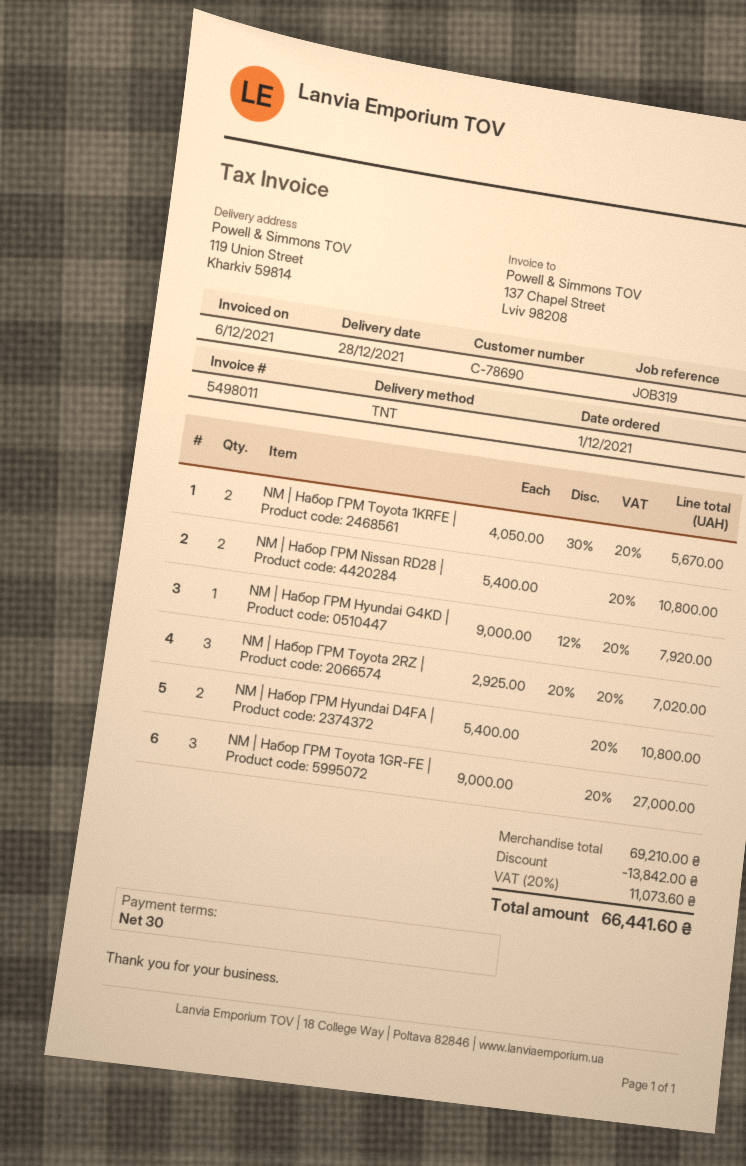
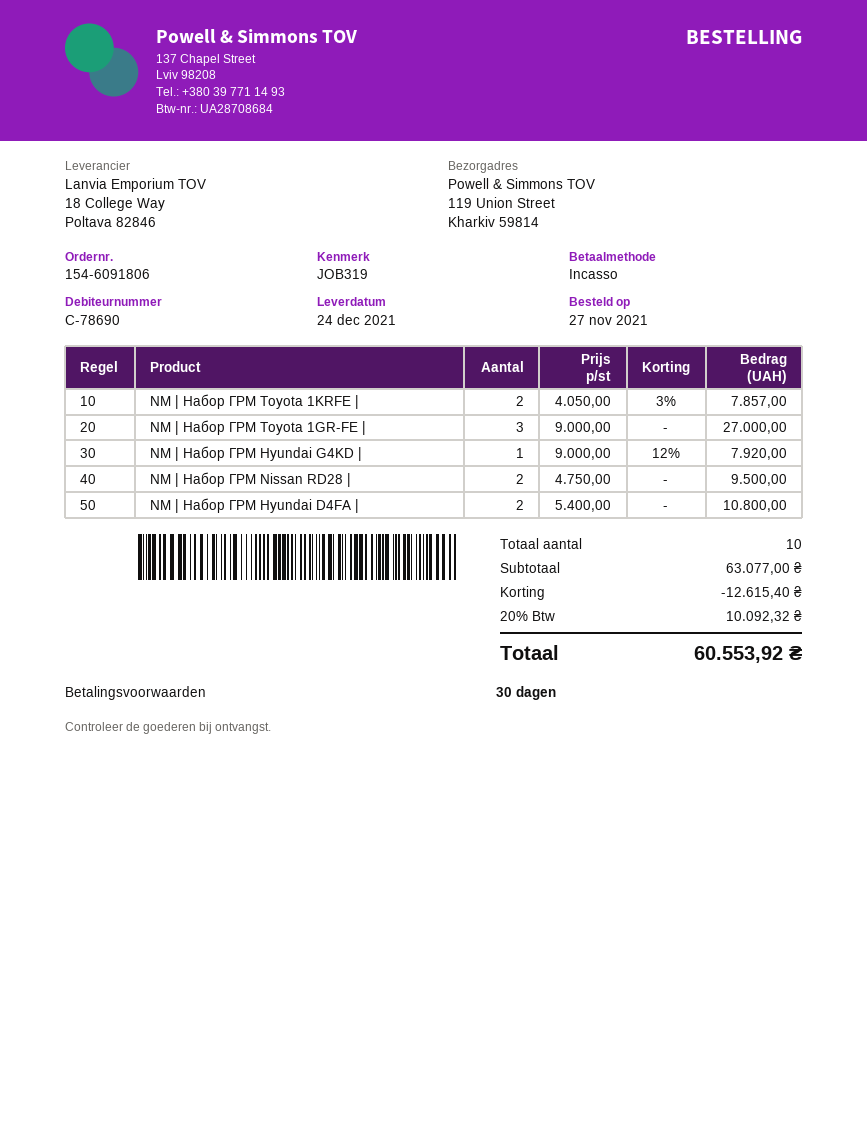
order date: 2021-12-01 -> 2021-11-27
delivery date: 2021-12-28 -> 2021-12-24
NM | Набор ГРМ Toyota 1KRFE |: 2 x 4050.00 - 30% = 5670.00 -> 2 x 4050.00 - 3% = 7857.00
NM | Набор ГРМ Nissan RD28 |: 2 x 5400.00 = 10800.00 -> 2 x 4750.00 = 9500.00
NM | Набор ГРМ Toyota 2RZ |: 3 x 2925.00 - 20% = 7020.00 -> none
subtotal: 69210.00 -> 63077.00
discount: 13842.00 -> 12615.40
tax: 20% = 11073.60 -> 20% = 10092.32
total: 66441.60 -> 60553.92

